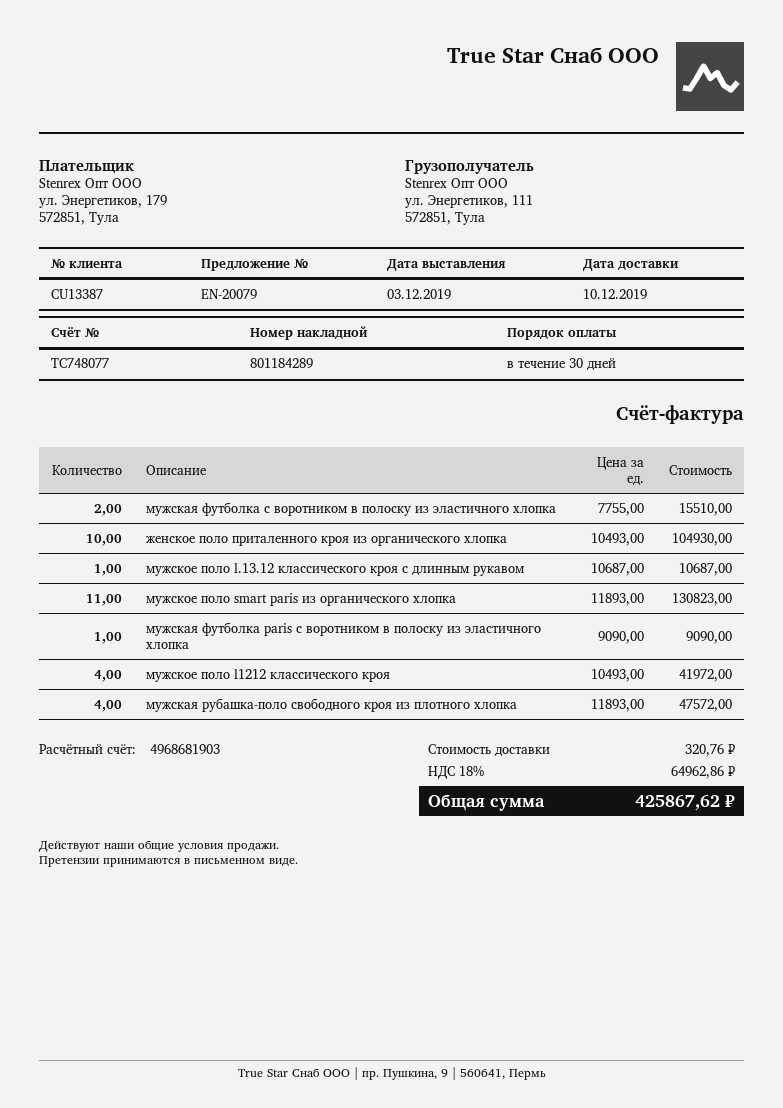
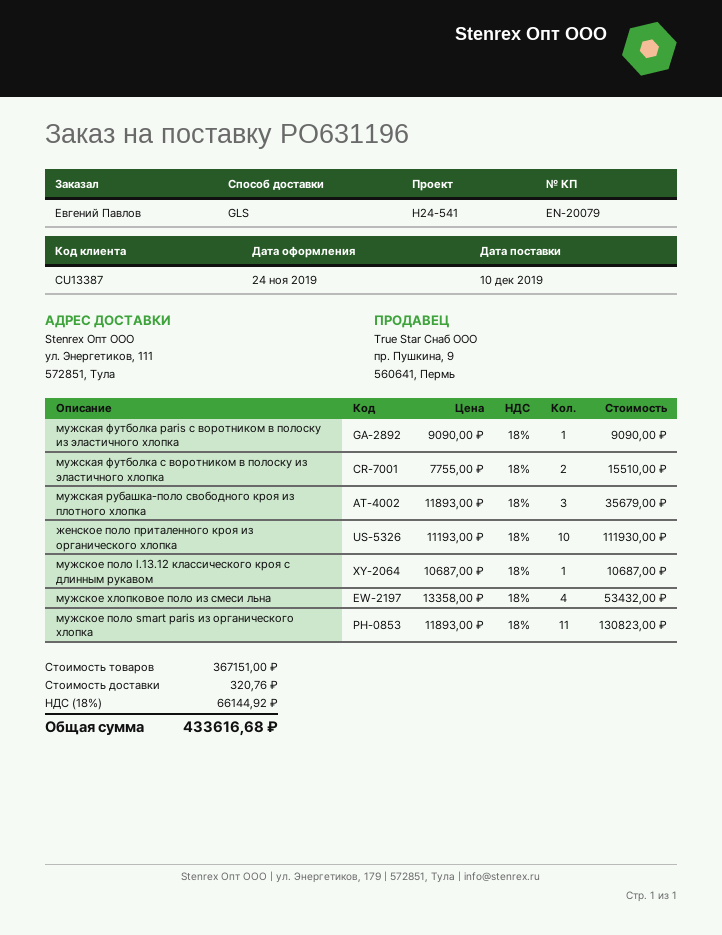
женское поло приталенного кроя из органического хлопка: 10 x 10493.00 = 104930.00 -> 10 x 11193.00 = 111930.00
мужское поло l1212 классического кроя: 4 x 10493.00 = 41972.00 -> none
мужская рубашка-поло свободного кроя из плотного хлопка: 4 x 11893.00 = 47572.00 -> 3 x 11893.00 = 35679.00
мужское хлопковое поло из смеси льна: none -> 4 x 13358.00 = 53432.00
tax: 18% = 64962.86 -> 18% = 66144.92
total: 425867.62 -> 433616.68

